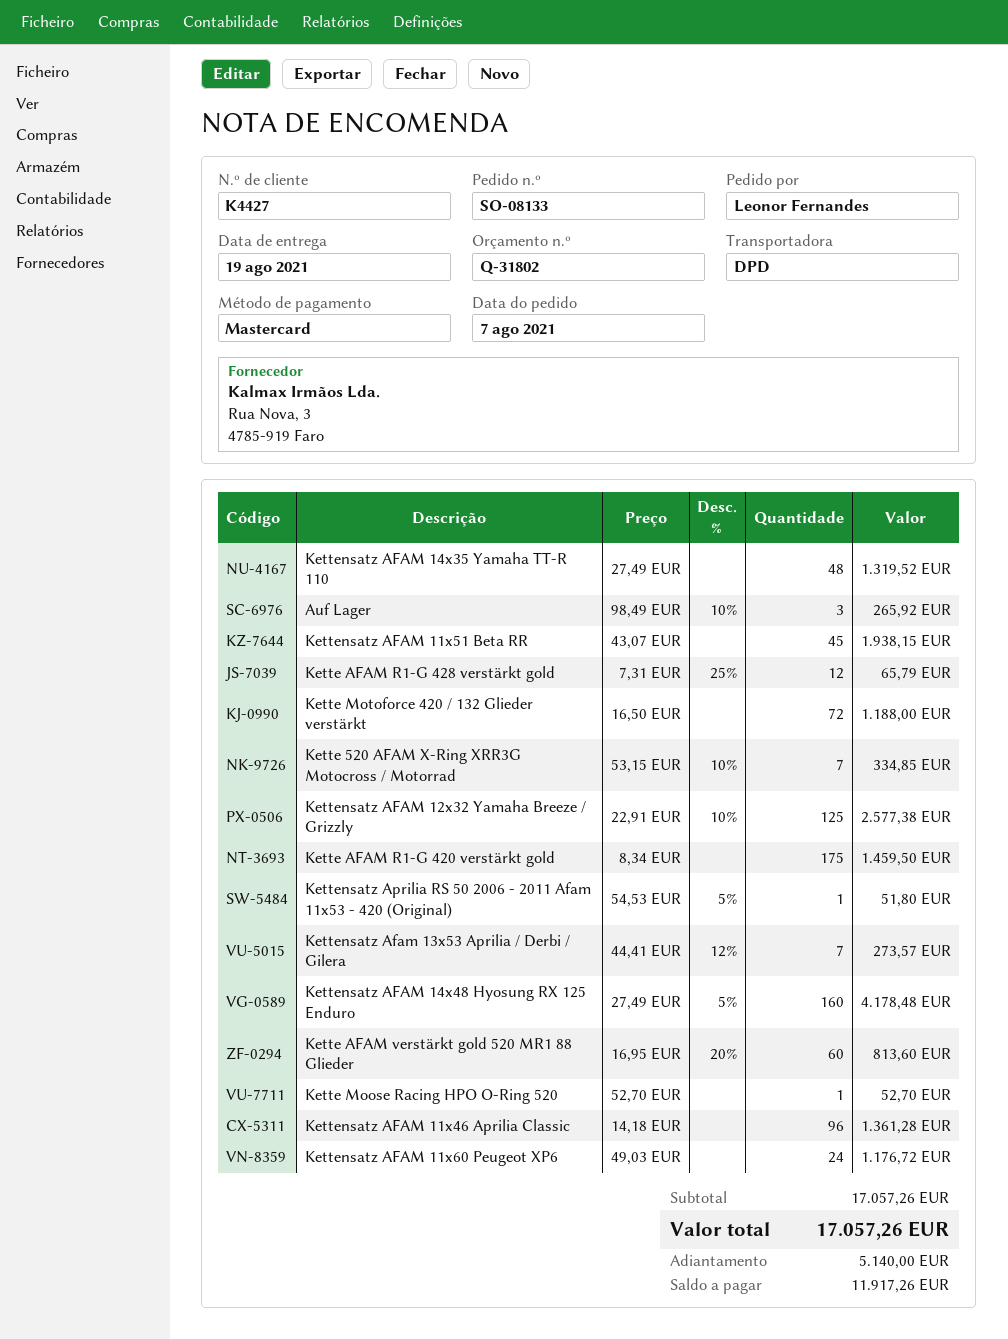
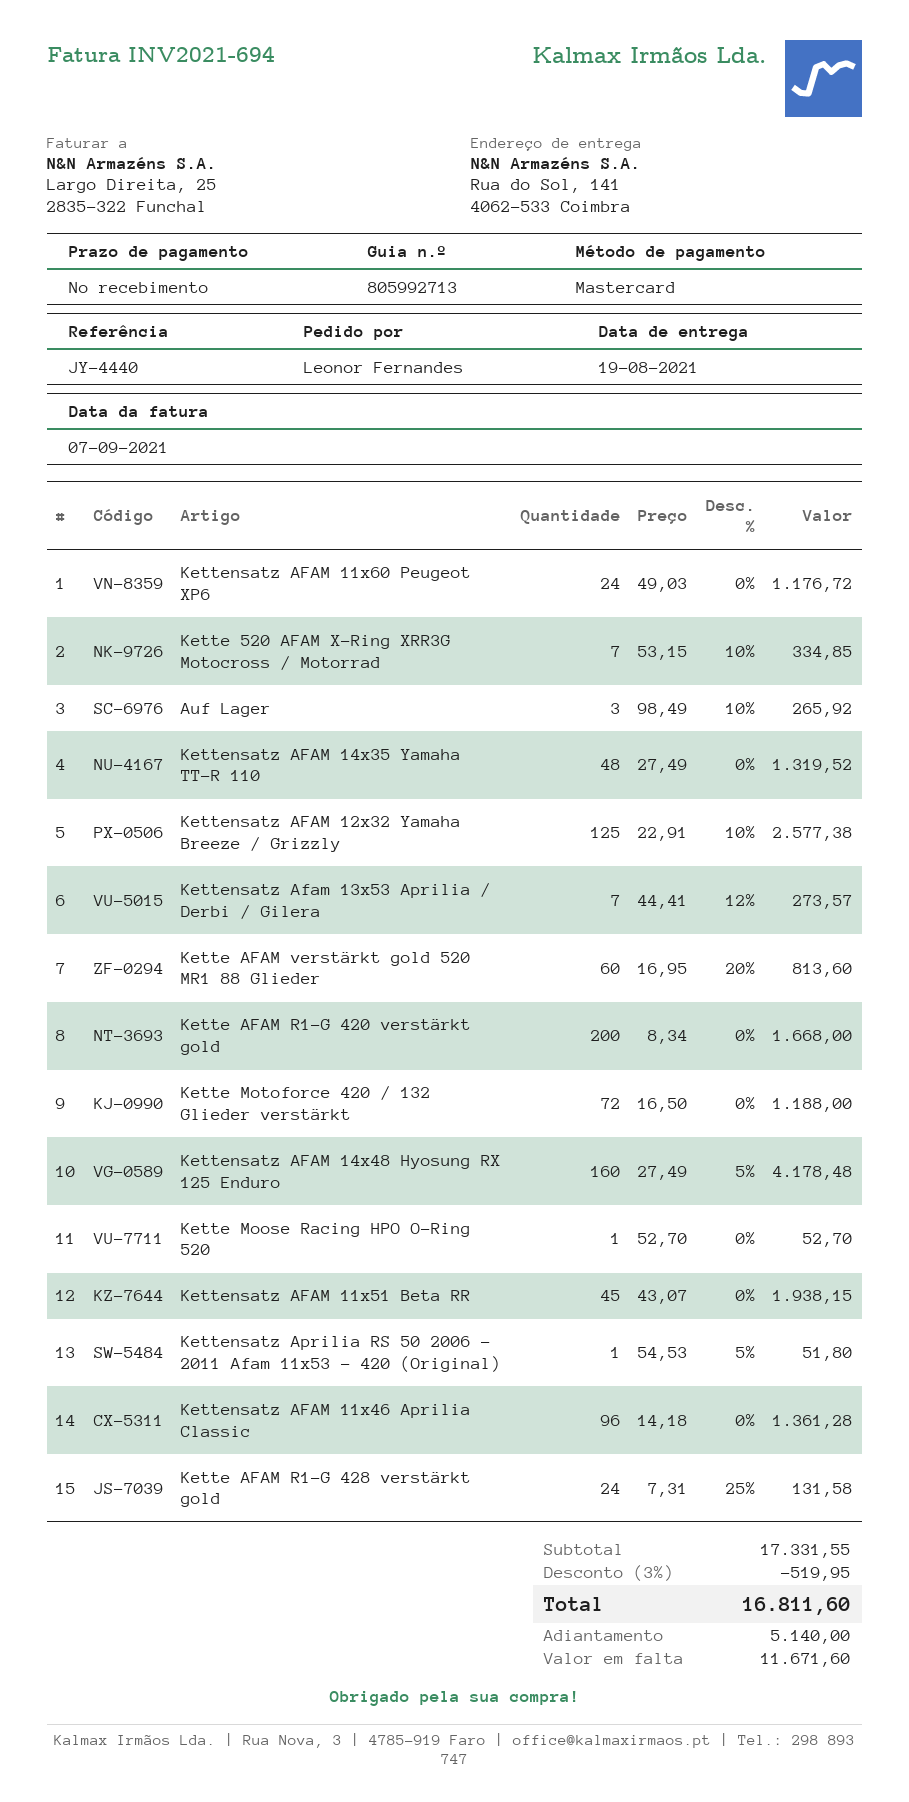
Kette AFAM R1-G 428 verstärkt gold: 12 x 7.31 - 25% = 65.79 -> 24 x 7.31 - 25% = 131.58
Kette AFAM R1-G 420 verstärkt gold: 175 x 8.34 = 1459.50 -> 200 x 8.34 = 1668.00
subtotal: 17057.26 -> 17331.55
discount: none -> 3% = 519.95
total: 17057.26 -> 16811.60
balance: 11917.26 -> 11671.60

